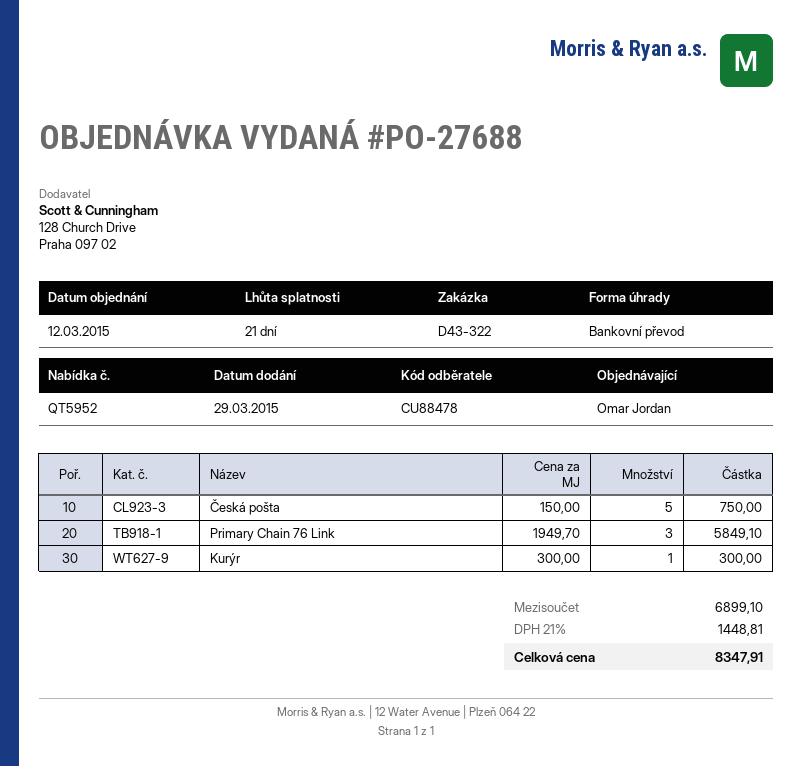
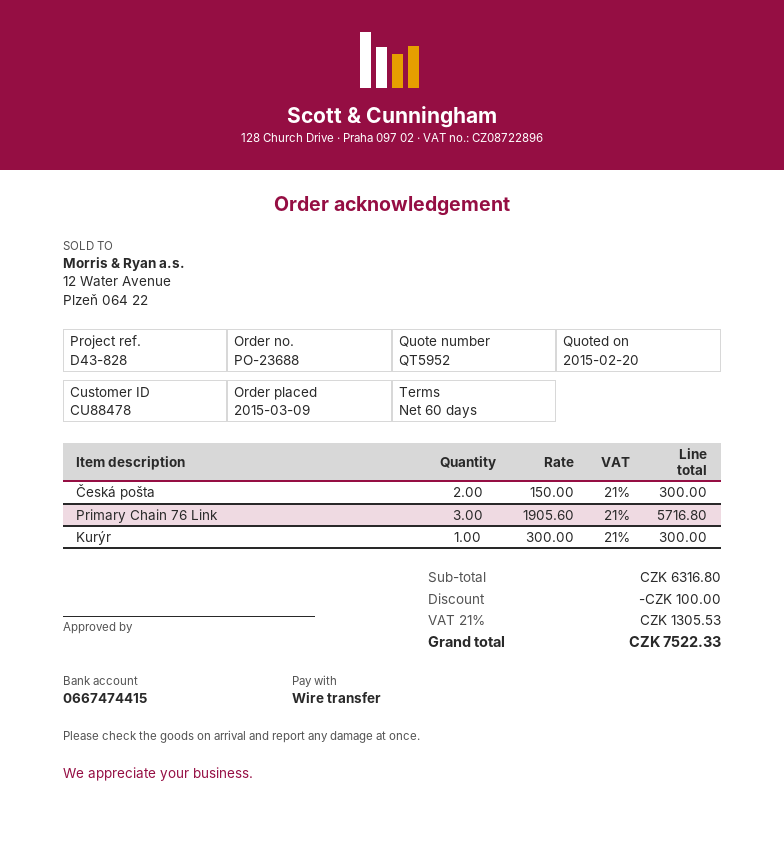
order number: PO-27688 -> PO-23688
order date: 2015-03-12 -> 2015-03-09
payment terms: 21 days -> 60 days
reference: D43-322 -> D43-828
Česká pošta: 5 x 150.00 = 750.00 -> 2 x 150.00 = 300.00
Primary Chain 76 Link: 3 x 1949.70 = 5849.10 -> 3 x 1905.60 = 5716.80
subtotal: 6899.10 -> 6316.80
discount: none -> 100.00
tax: 21% = 1448.81 -> 21% = 1305.53
total: 8347.91 -> 7522.33

